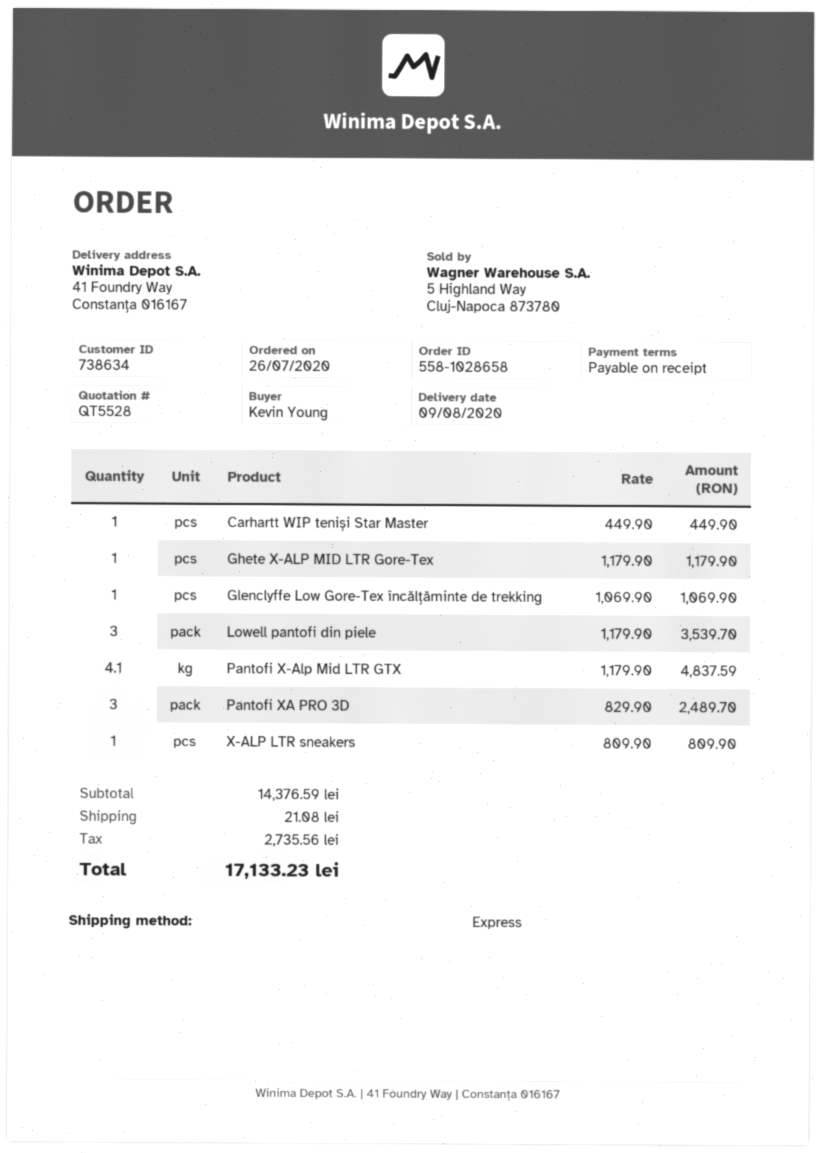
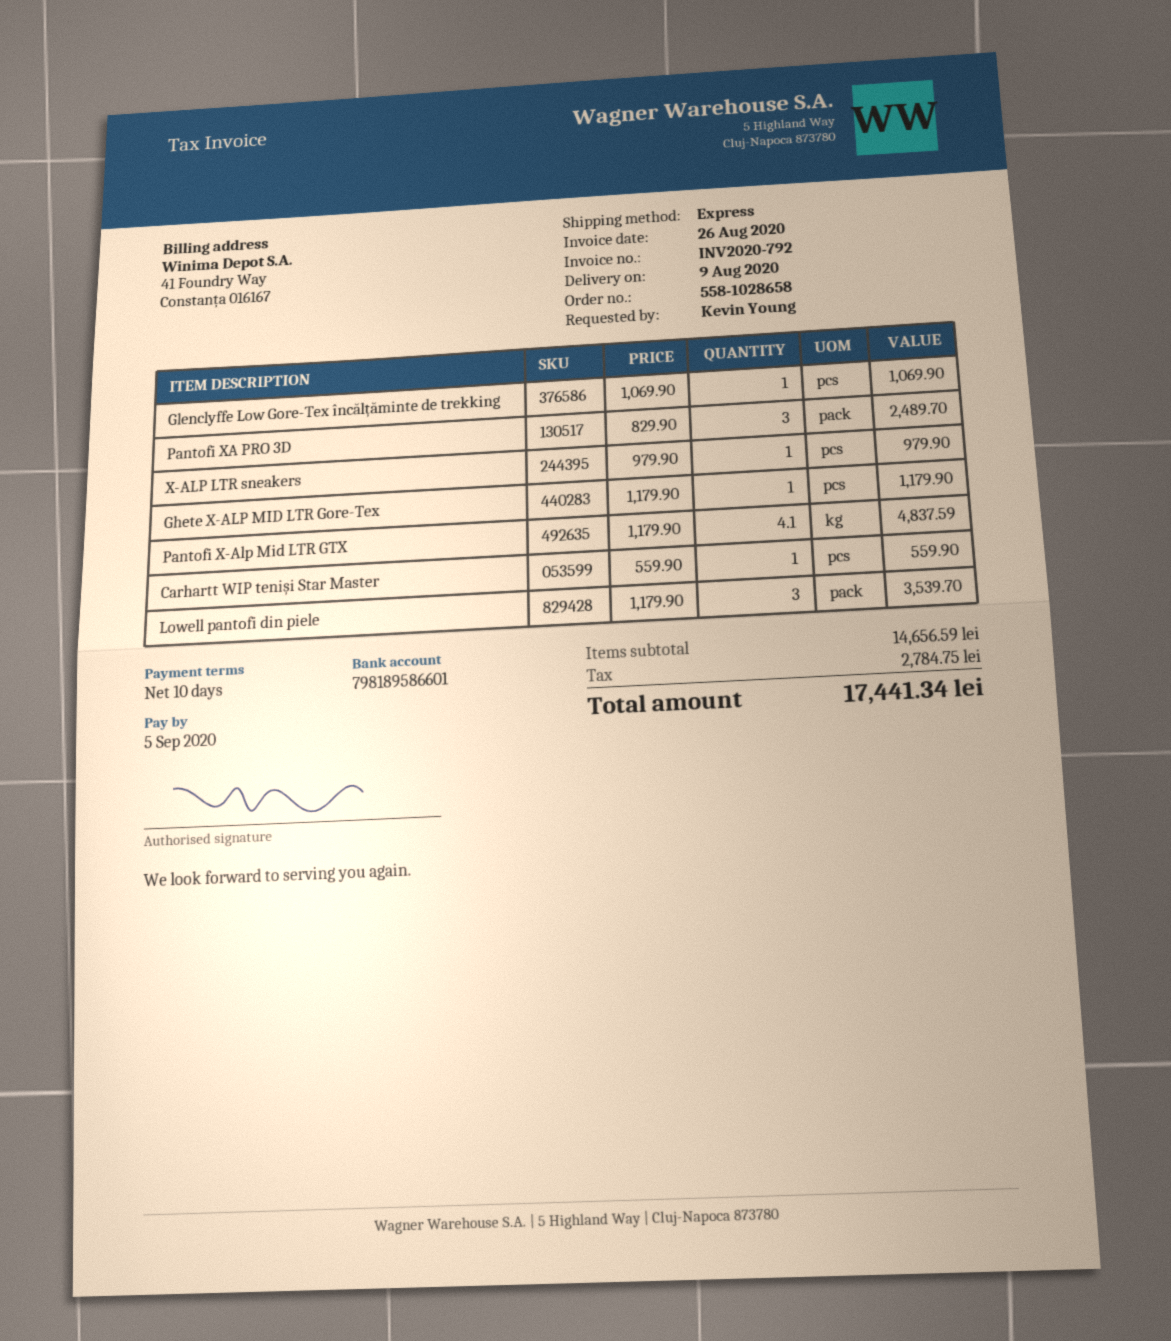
payment terms: on receipt -> 10 days
Carhartt WIP teniși Star Master: 1 x 449.90 = 449.90 -> 1 x 559.90 = 559.90
X-ALP LTR sneakers: 1 x 809.90 = 809.90 -> 1 x 979.90 = 979.90
subtotal: 14376.59 -> 14656.59
shipping: 21.08 -> none
tax: 2735.56 -> 2784.75
total: 17133.23 -> 17441.34

